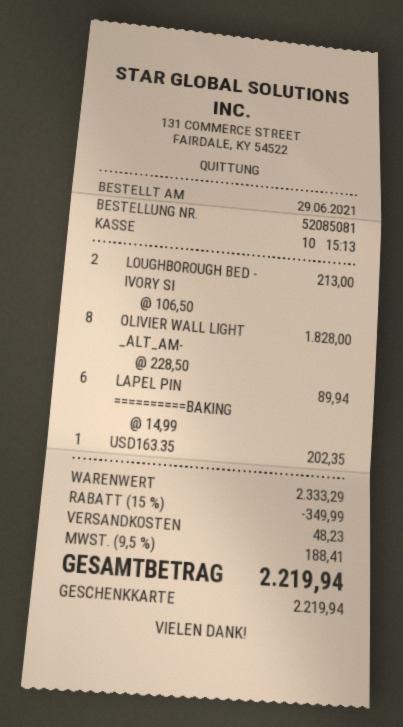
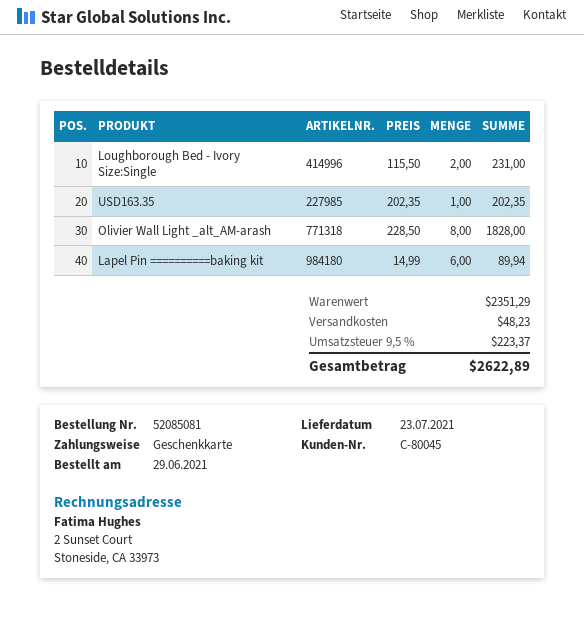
LOUGHBOROUGH BED - IVORY SI: 2 x 106.50 = 213.00 -> 2 x 115.50 = 231.00
subtotal: 2333.29 -> 2351.29
discount: 15% = 349.99 -> none
tax: 9.5% = 188.41 -> 9.5% = 223.37
total: 2219.94 -> 2622.89

